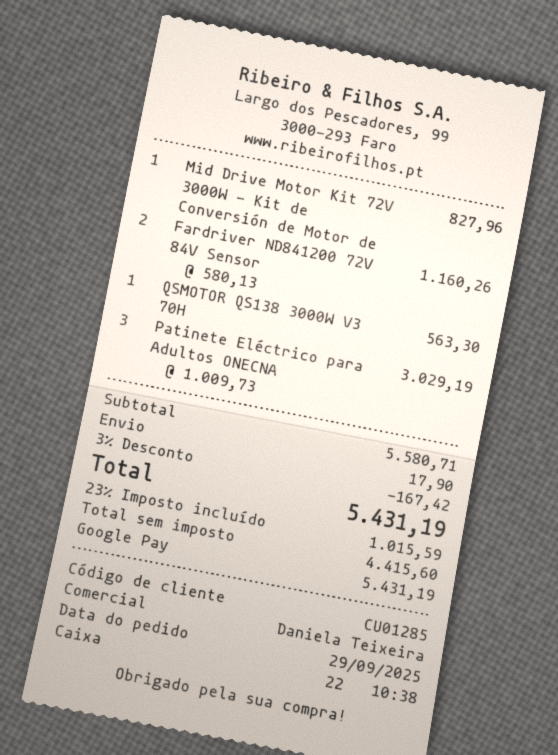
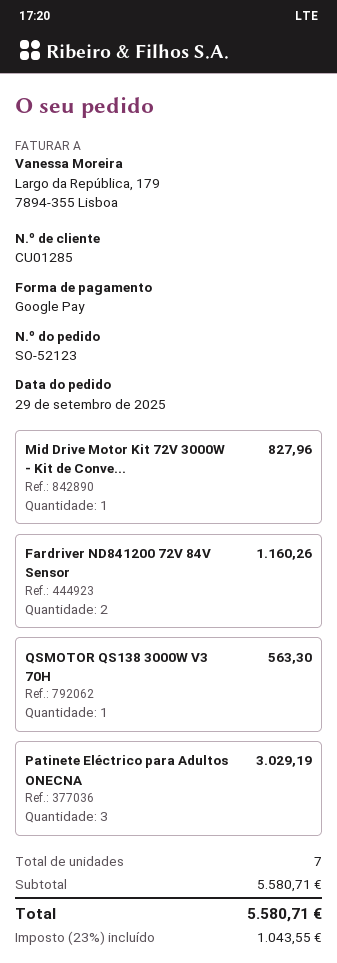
discount: 3% = 167.42 -> none
shipping: 17.90 -> none
tax: 23% = 1015.59 -> 23% = 1043.55
total: 5431.19 -> 5580.71

